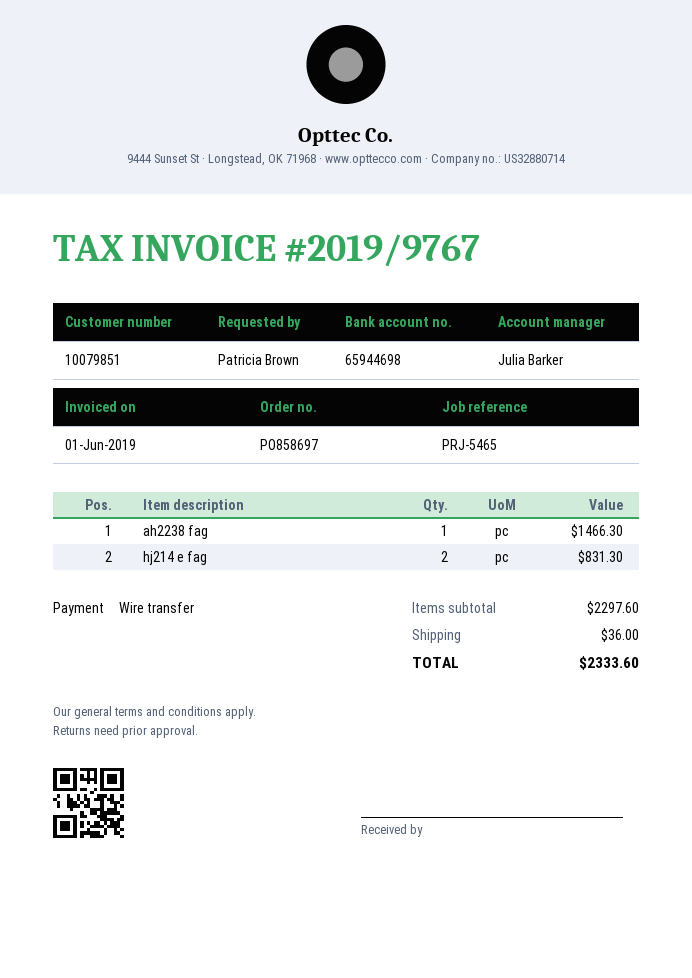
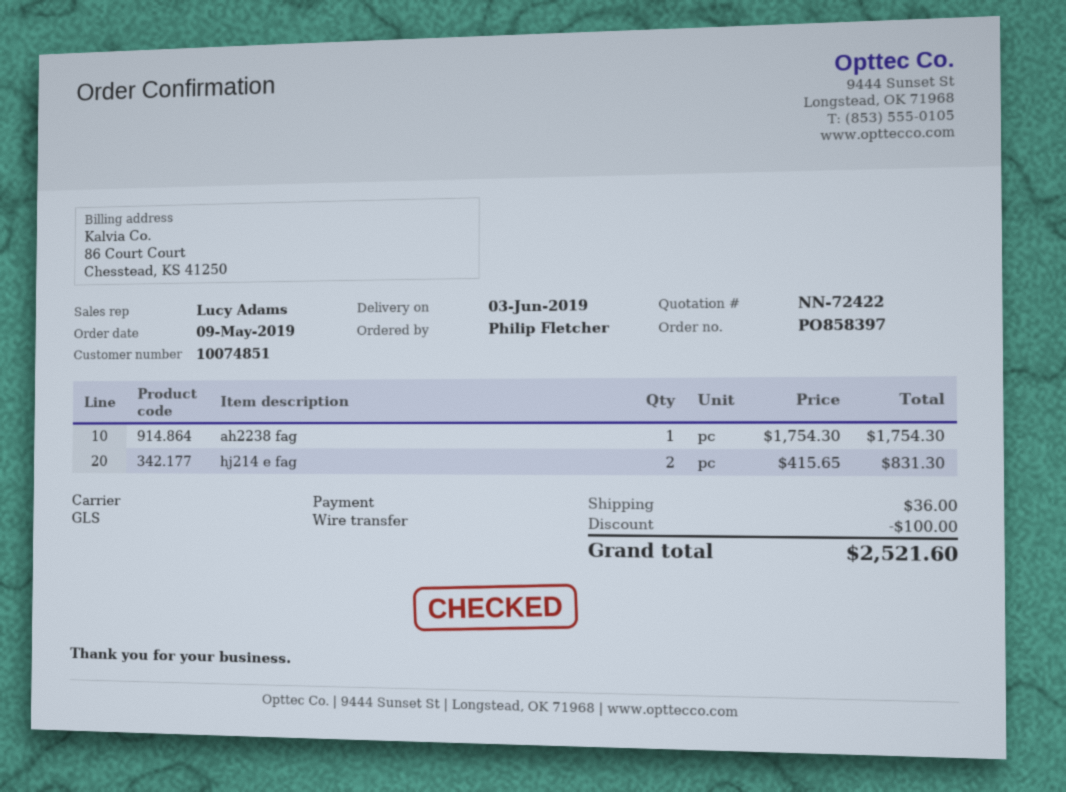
order number: PO858697 -> PO858397
customer number: 10079851 -> 10074851
ordered by: Patricia Brown -> Philip Fletcher
sales rep: Julia Barker -> Lucy Adams
ah2238 fag: 1 for 1466.30 -> 1 for 1754.30
discount: none -> 100.00
total: 2333.60 -> 2521.60

